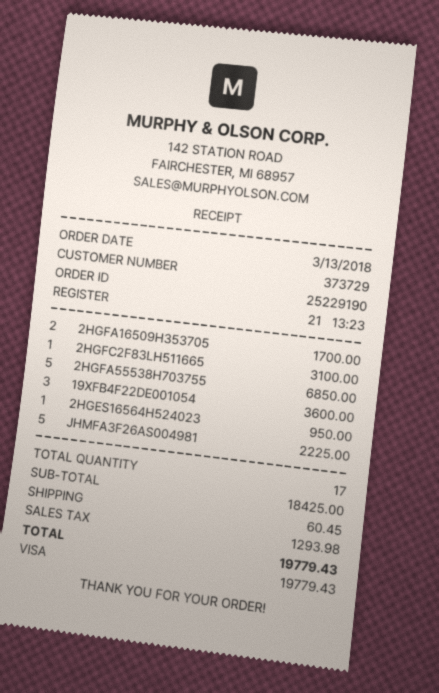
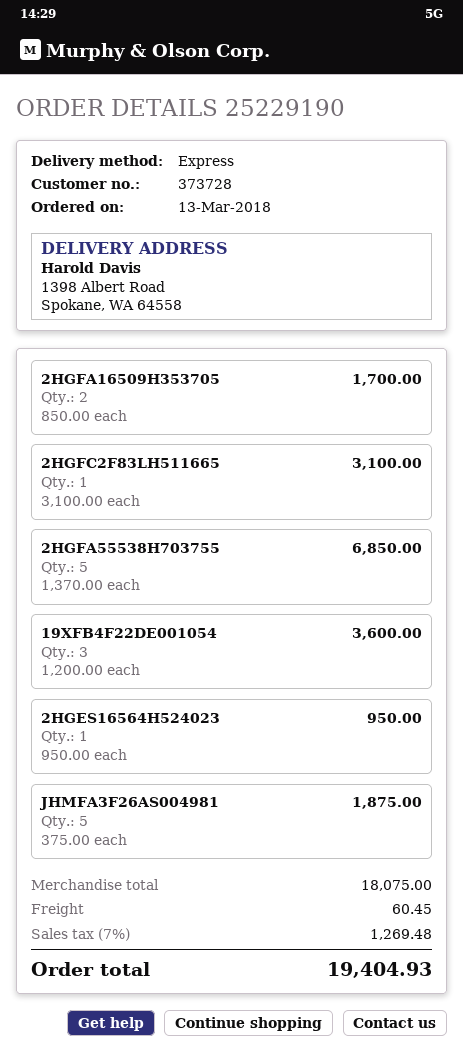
customer number: 373729 -> 373728
JHMFA3F26AS004981: 5 for 2225.00 -> 5 for 1875.00
subtotal: 18425.00 -> 18075.00
tax: 1293.98 -> 1269.48
total: 19779.43 -> 19404.93

